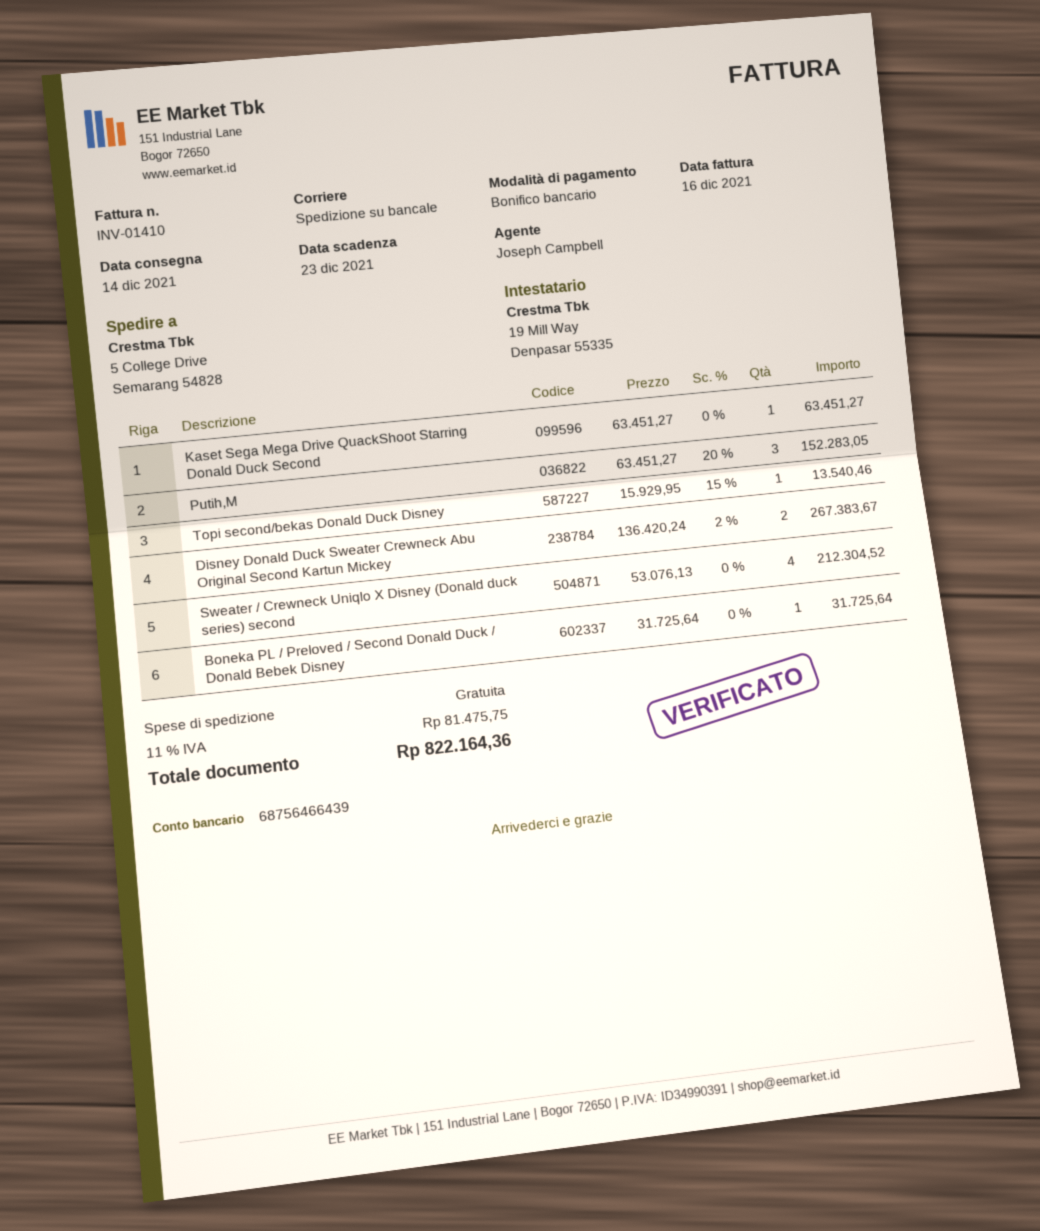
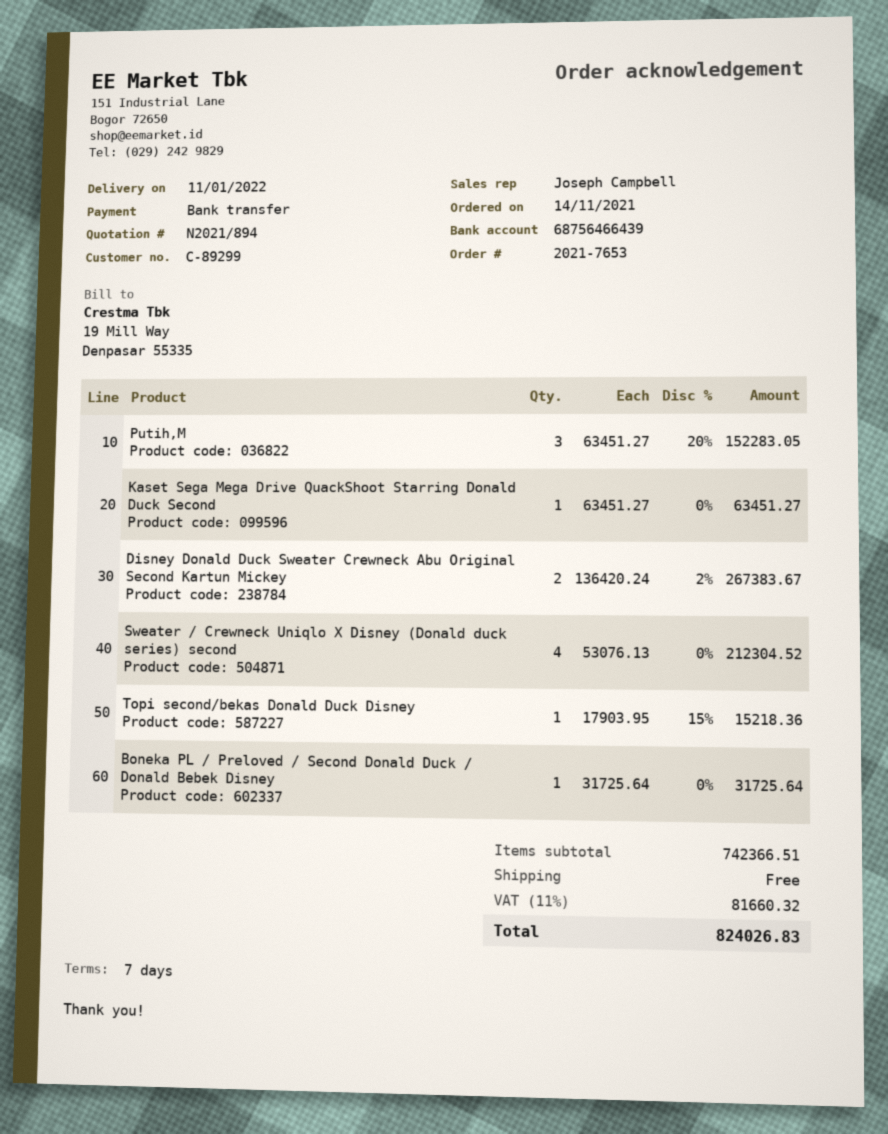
delivery date: 2021-12-14 -> 2022-01-11
Topi second/bekas Donald Duck Disney: 1 x 15929.95 - 15% = 13540.46 -> 1 x 17903.95 - 15% = 15218.36
tax: 11% = 81475.75 -> 11% = 81660.32
total: 822164.36 -> 824026.83

